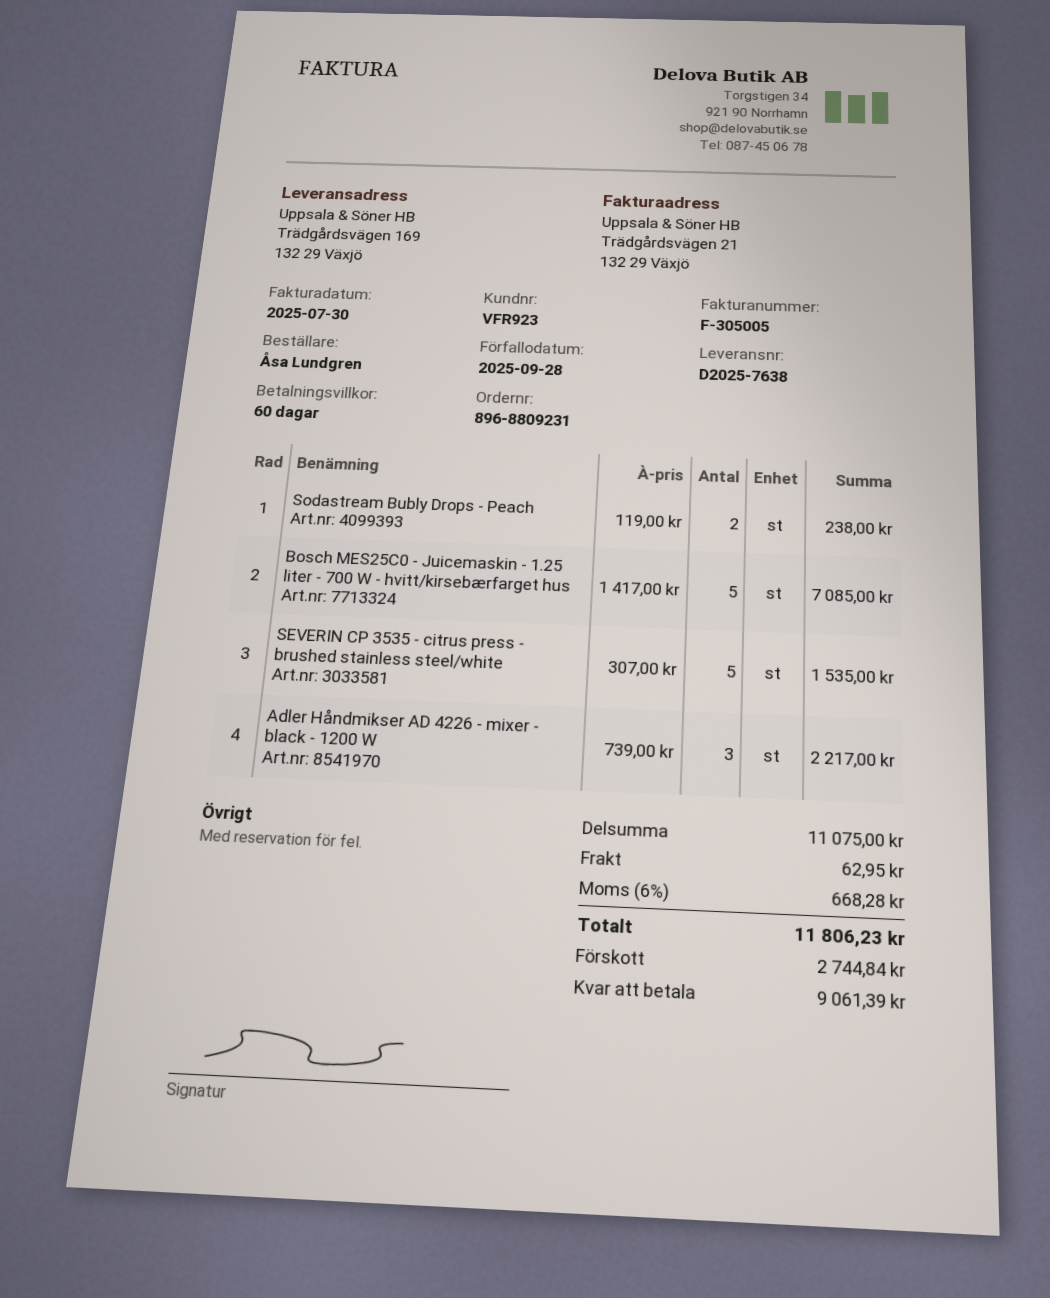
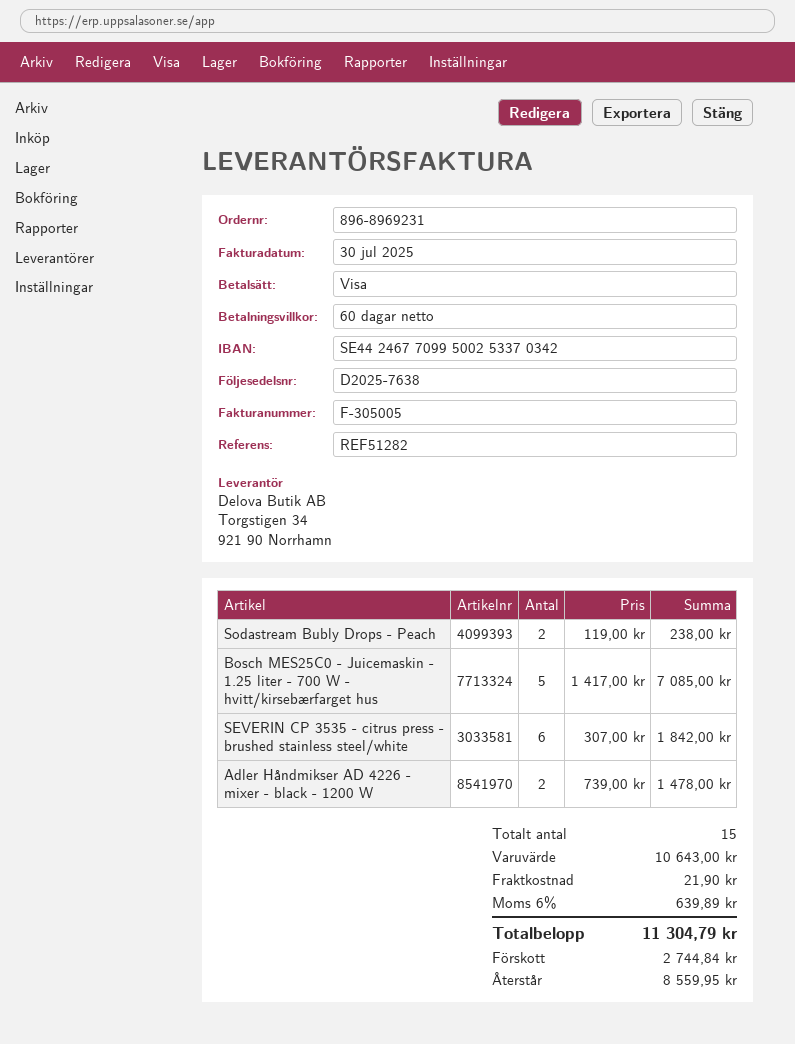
order number: 896-8809231 -> 896-8969231
SEVERIN CP 3535 - citrus press - brushed stainless steel/white: 5 x 307.00 = 1535.00 -> 6 x 307.00 = 1842.00
Adler Håndmikser AD 4226 - mixer - black - 1200 W: 3 x 739.00 = 2217.00 -> 2 x 739.00 = 1478.00
subtotal: 11075.00 -> 10643.00
shipping: 62.95 -> 21.90
tax: 6% = 668.28 -> 6% = 639.89
total: 11806.23 -> 11304.79
balance: 9061.39 -> 8559.95

